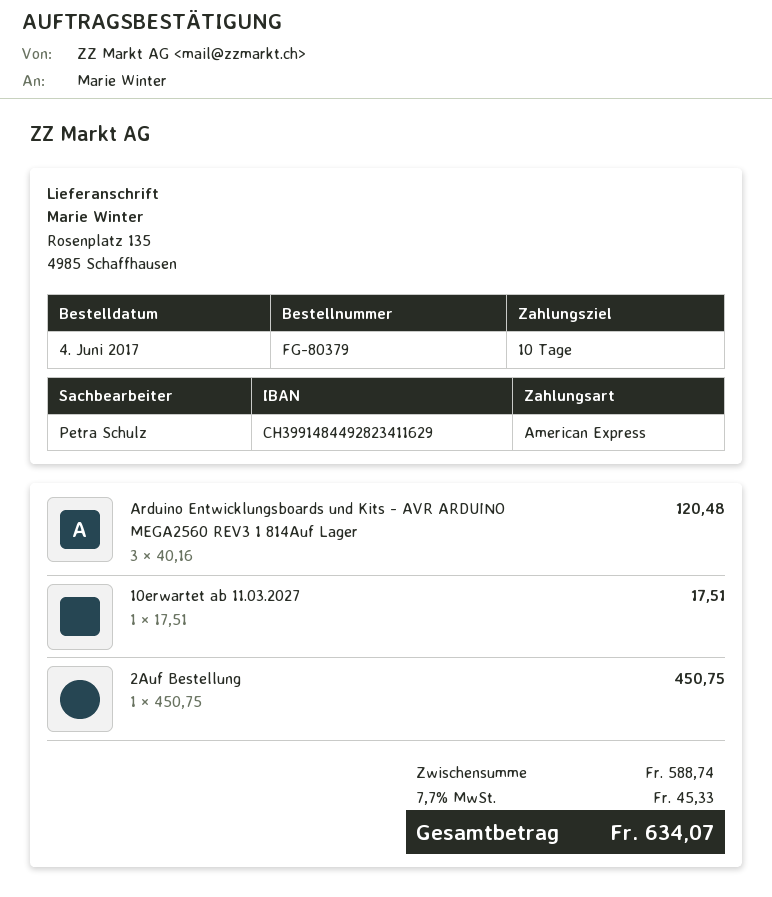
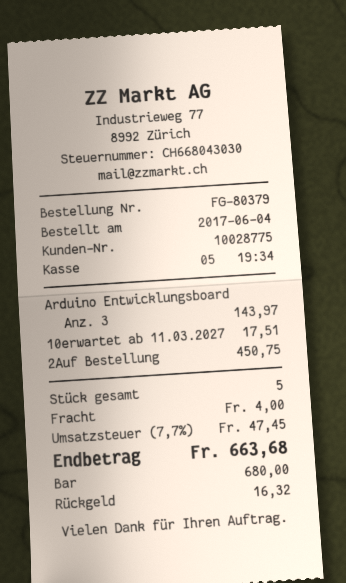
payment method: American Express -> cash
Arduino Entwicklungsboards und Kits - AVR ARDUINO MEGA2560 REV3 1 814Auf Lager: 3 for 120.48 -> 3 for 143.97
shipping: none -> 4.00
tax: 7.7% = 45.33 -> 7.7% = 47.45
total: 634.07 -> 663.68

